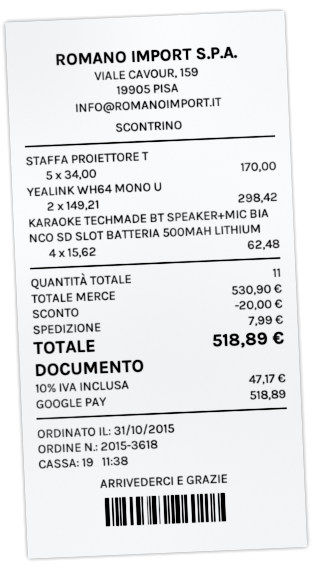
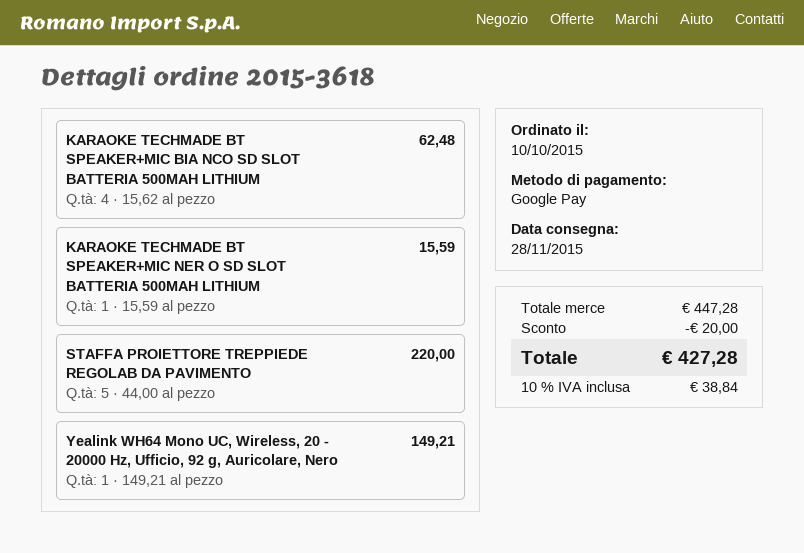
order date: 2015-10-31 -> 2015-10-10
STAFFA PROIETTORE T: 5 x 34.00 = 170.00 -> 5 x 44.00 = 220.00
YEALINK WH64 MONO U: 2 x 149.21 = 298.42 -> 1 x 149.21 = 149.21
KARAOKE TECHMADE BT SPEAKER+MIC NER O SD SLOT BATTERIA 500MAH LITHIUM: none -> 1 x 15.59 = 15.59
subtotal: 530.90 -> 447.28
shipping: 7.99 -> none
tax: 10% = 47.17 -> 10% = 38.84
total: 518.89 -> 427.28

